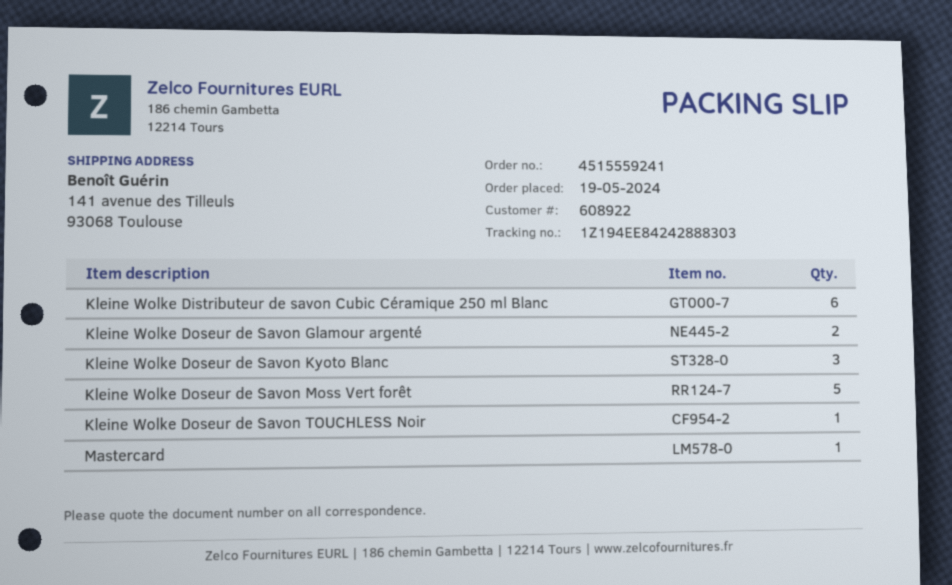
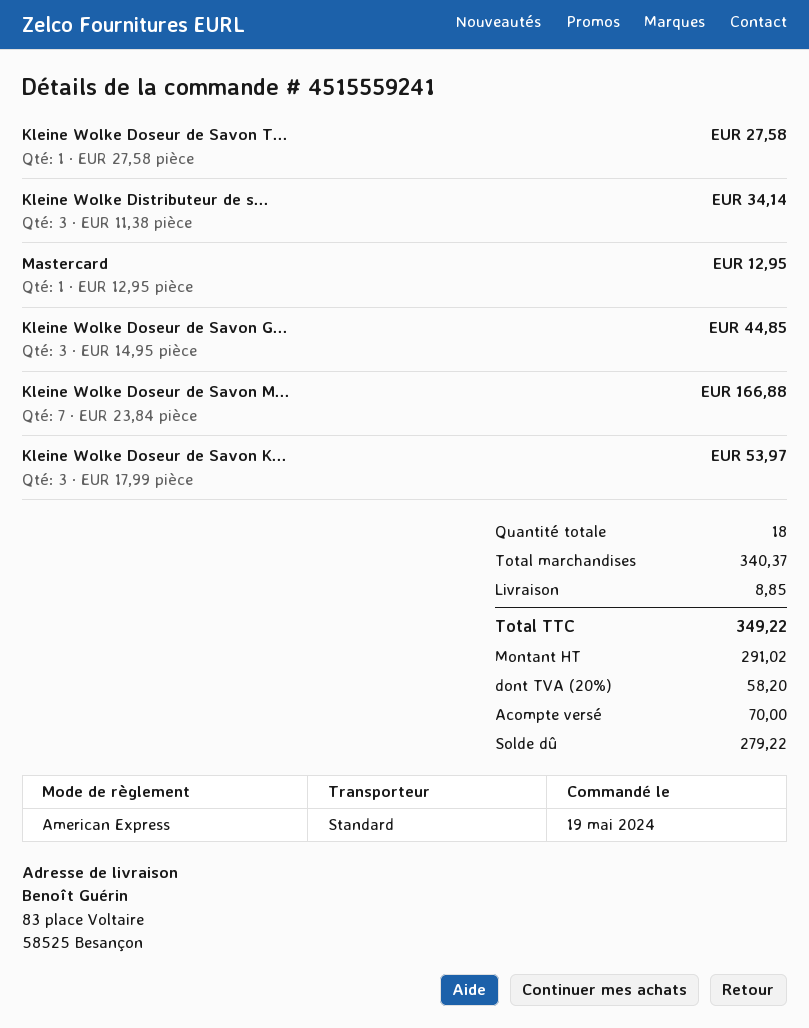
ship to: 141 avenue des Tilleuls, 93068 Toulouse -> 83 place Voltaire, 58525 Besançon
Kleine Wolke Distributeur de savon Cubic Céramique 250 ml Blanc: 6 -> 3
Kleine Wolke Doseur de Savon Glamour argenté: 2 -> 3
Kleine Wolke Doseur de Savon Moss Vert forêt: 5 -> 7

